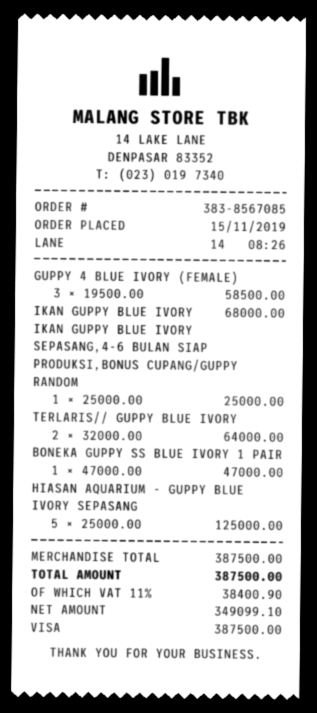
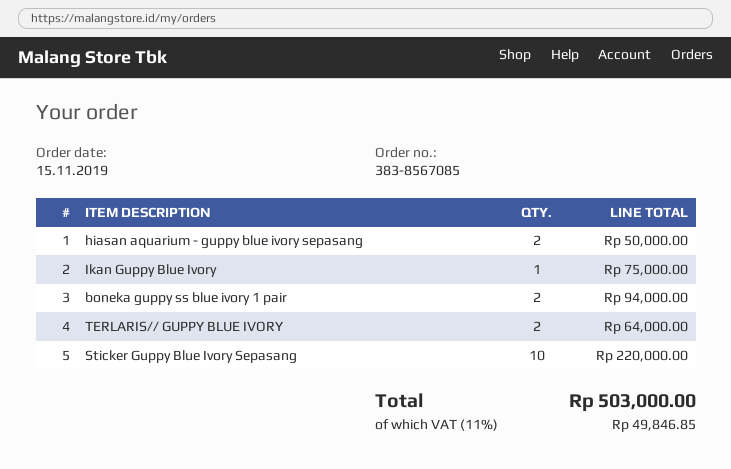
GUPPY 4 BLUE IVORY (FEMALE): 3 for 58500.00 -> none
IKAN GUPPY BLUE IVORY: 1 for 68000.00 -> 1 for 75000.00
IKAN GUPPY BLUE IVORY SEPASANG,4-6 BULAN SIAP PRODUKSI,BONUS CUPANG/GUPPY RANDOM: 1 for 25000.00 -> none
BONEKA GUPPY SS BLUE IVORY 1 PAIR: 1 for 47000.00 -> 2 for 94000.00
HIASAN AQUARIUM - GUPPY BLUE IVORY SEPASANG: 5 for 125000.00 -> 2 for 50000.00
Sticker Guppy Blue Ivory Sepasang: none -> 10 for 220000.00
tax: 11% = 38400.90 -> 11% = 49846.85
total: 387500.00 -> 503000.00

